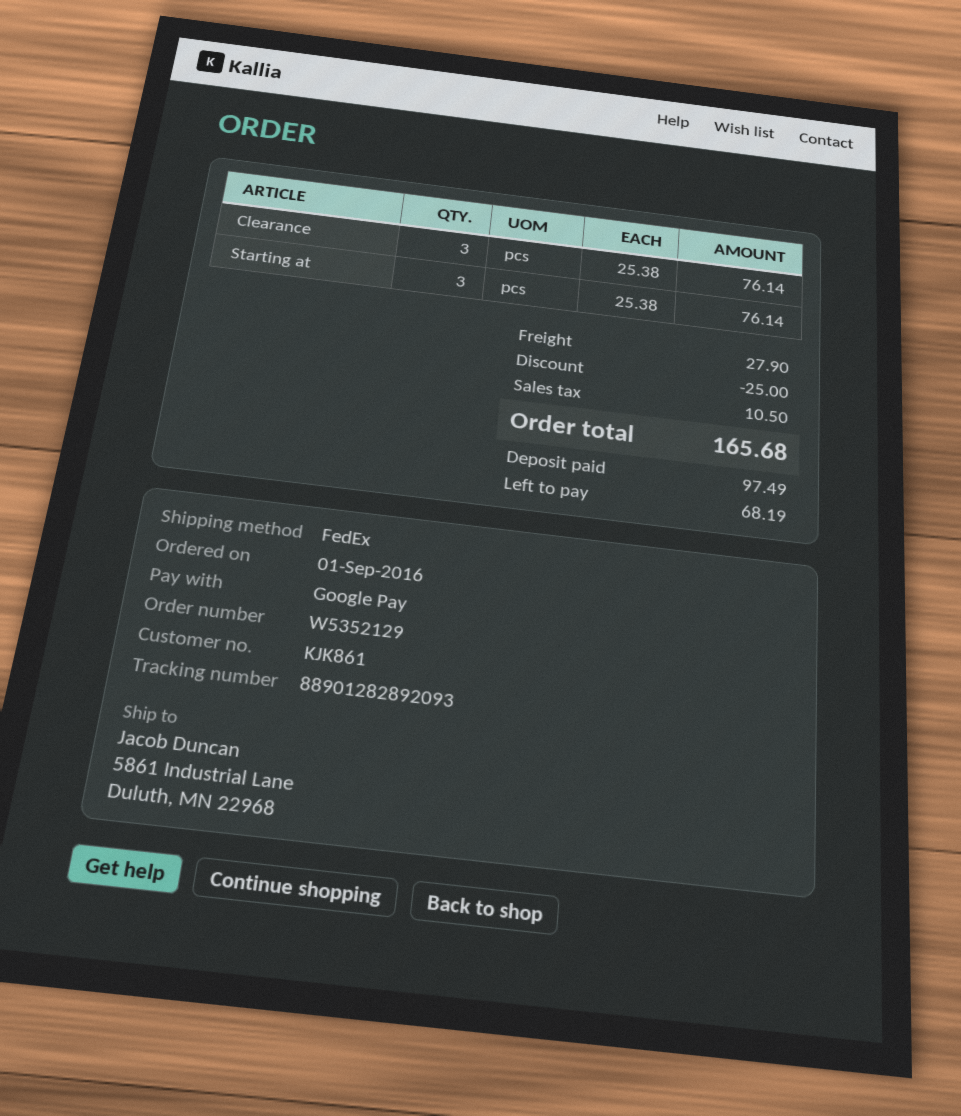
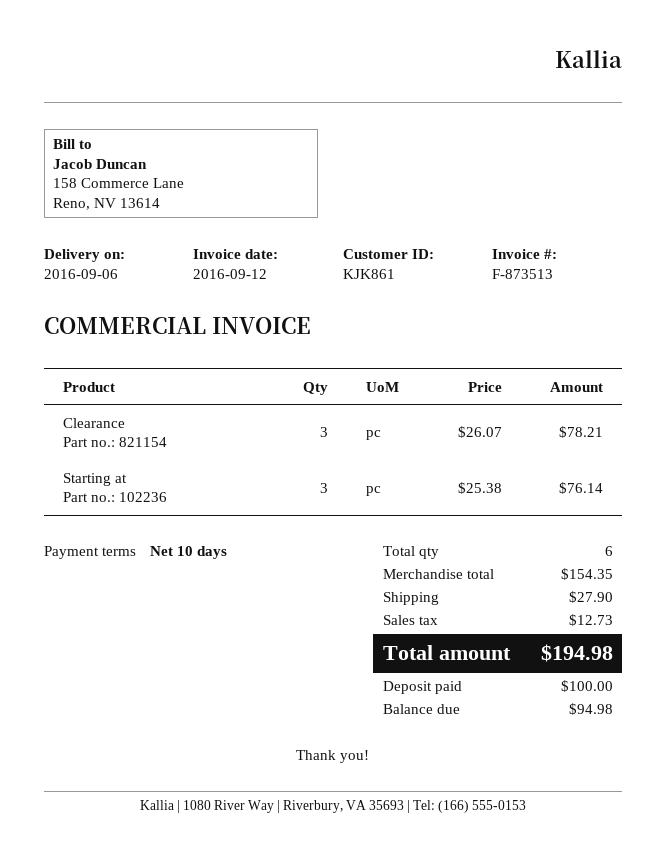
Clearance: 3 x 25.38 = 76.14 -> 3 x 26.07 = 78.21
discount: 25.00 -> none
tax: 10.50 -> 12.73
total: 165.68 -> 194.98
deposit: 97.49 -> 100.00
balance: 68.19 -> 94.98

